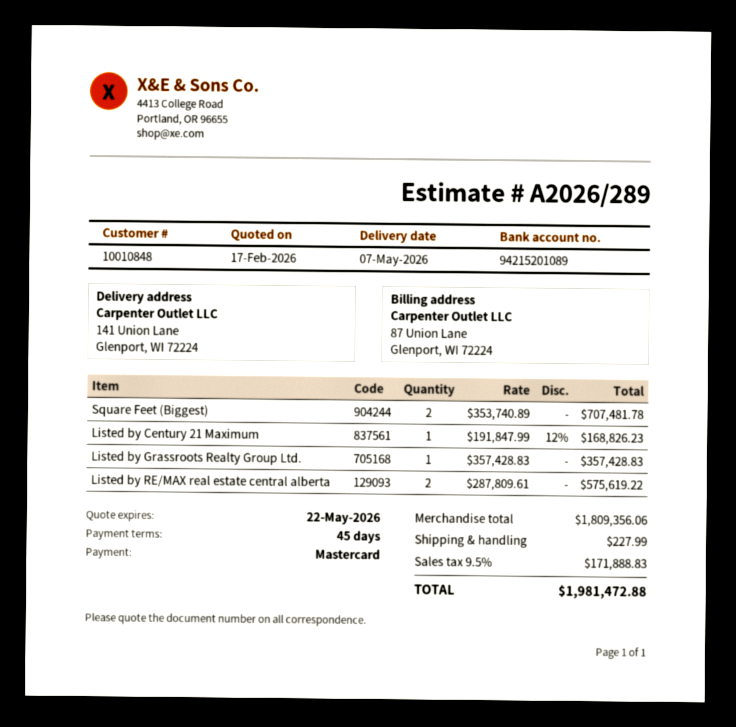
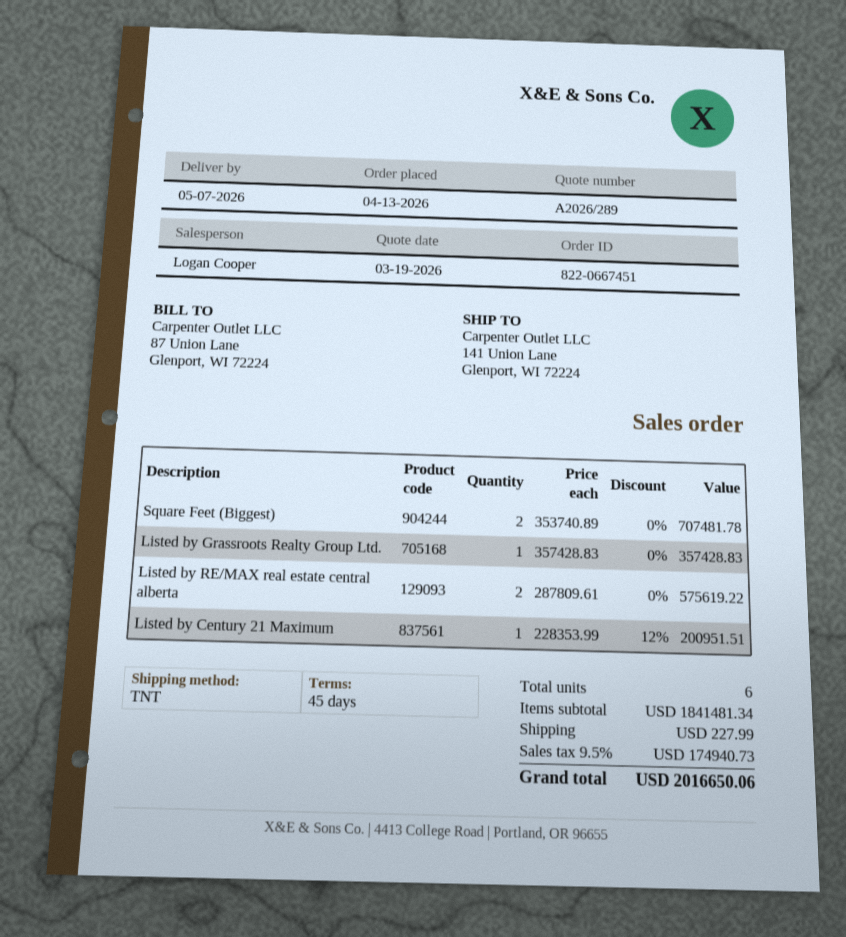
quote date: 2026-02-17 -> 2026-03-19
Listed by Century 21 Maximum: 1 x 191847.99 - 12% = 168826.23 -> 1 x 228353.99 - 12% = 200951.51
subtotal: 1809356.06 -> 1841481.34
tax: 9.5% = 171888.83 -> 9.5% = 174940.73
total: 1981472.88 -> 2016650.06

